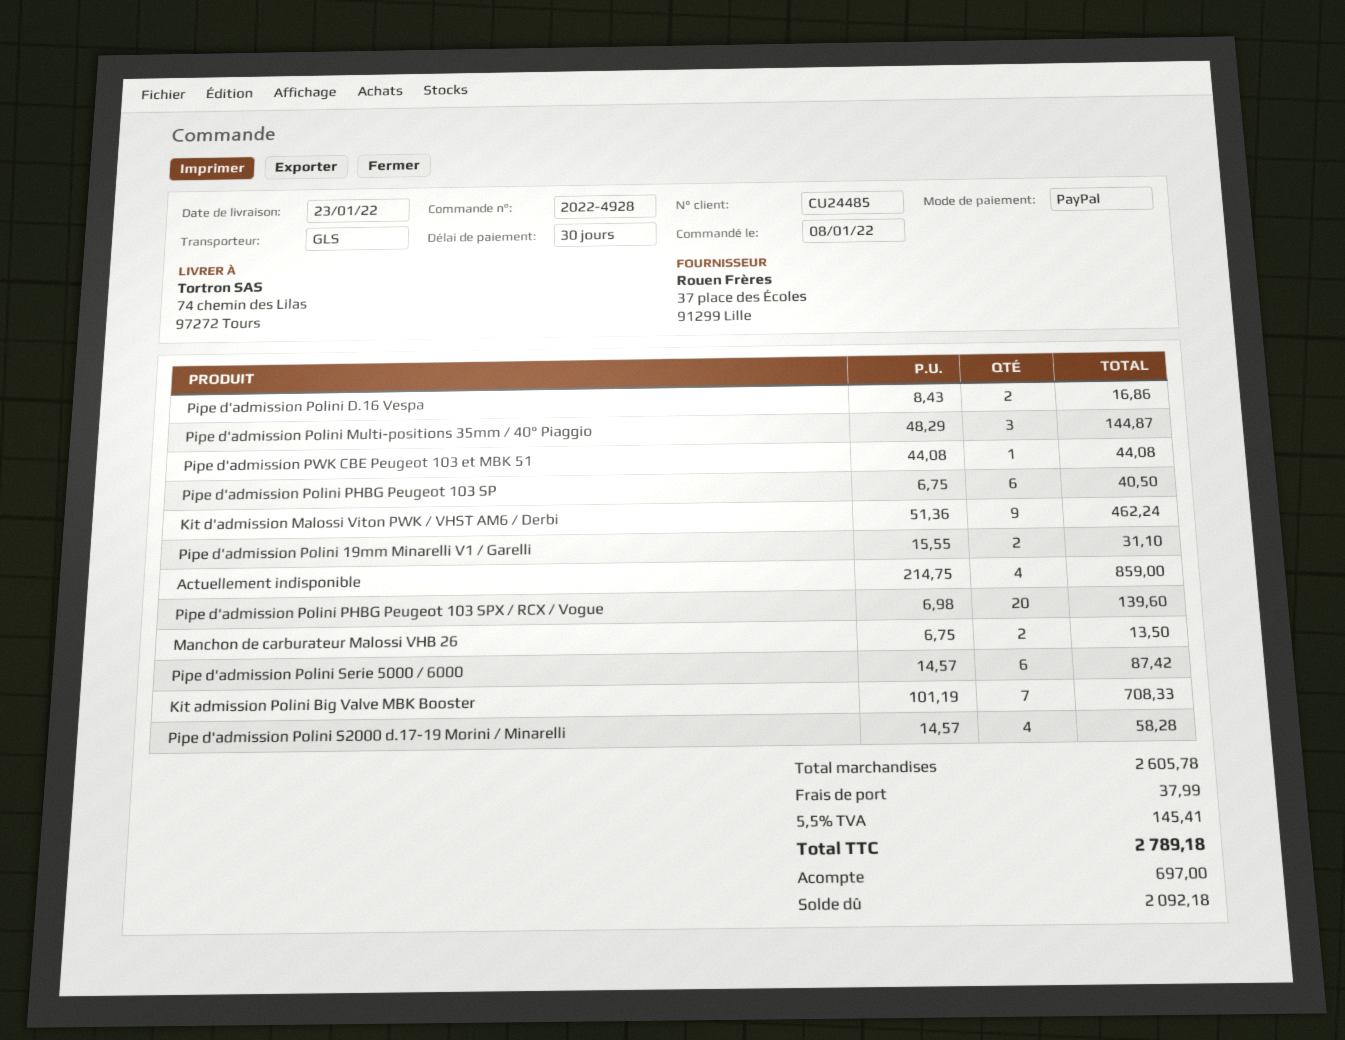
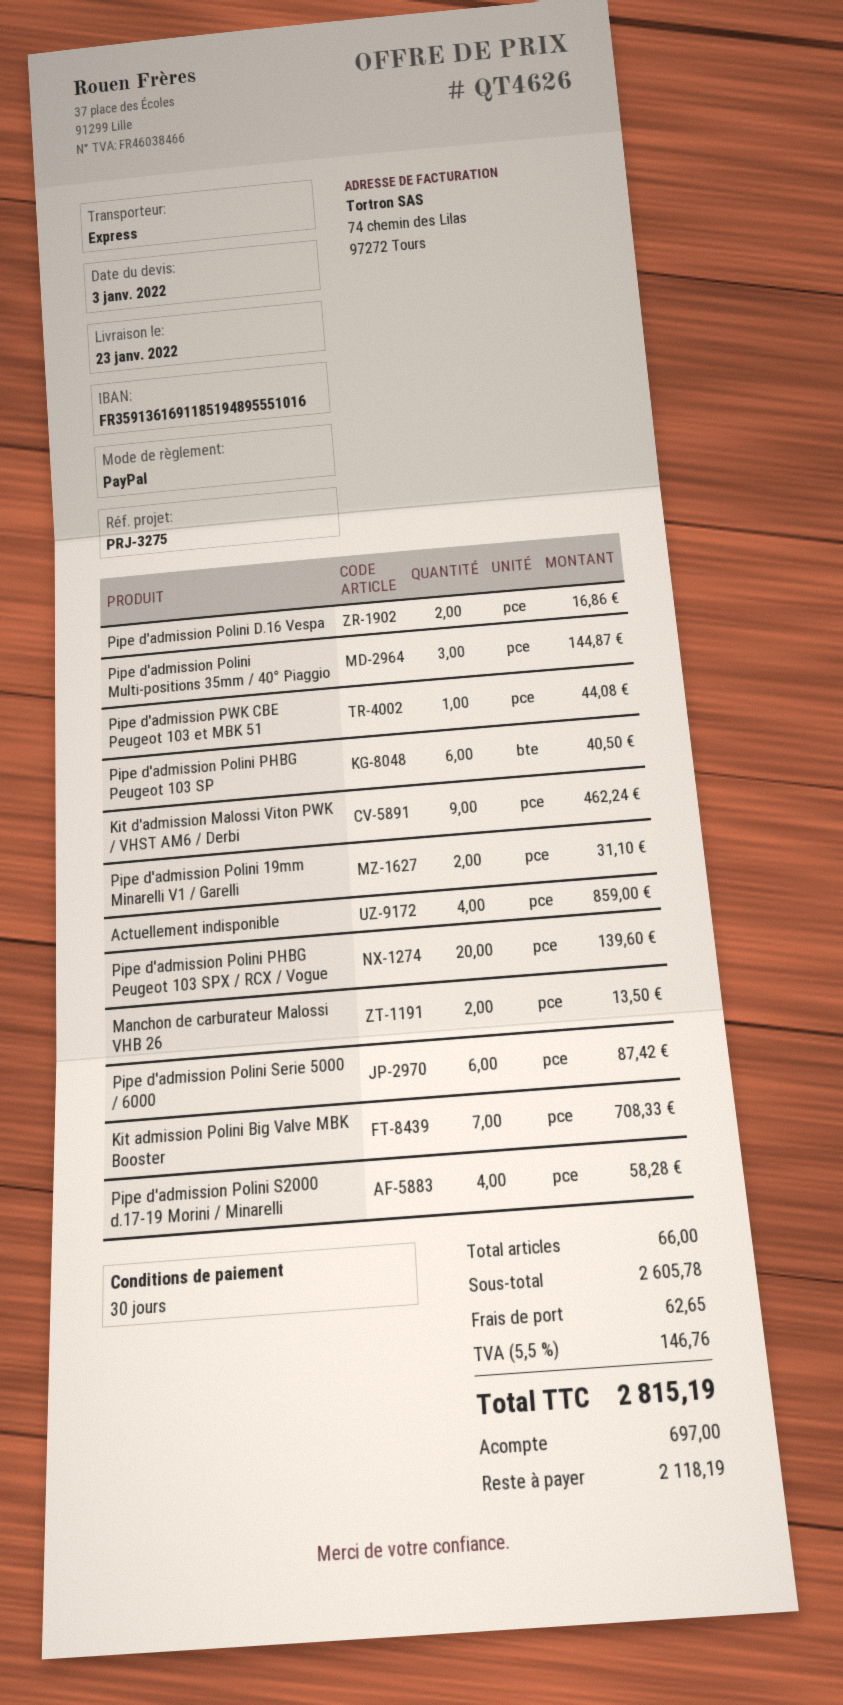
shipping method: GLS -> express
shipping: 37.99 -> 62.65
tax: 5.5% = 145.41 -> 5.5% = 146.76
total: 2789.18 -> 2815.19
balance: 2092.18 -> 2118.19

